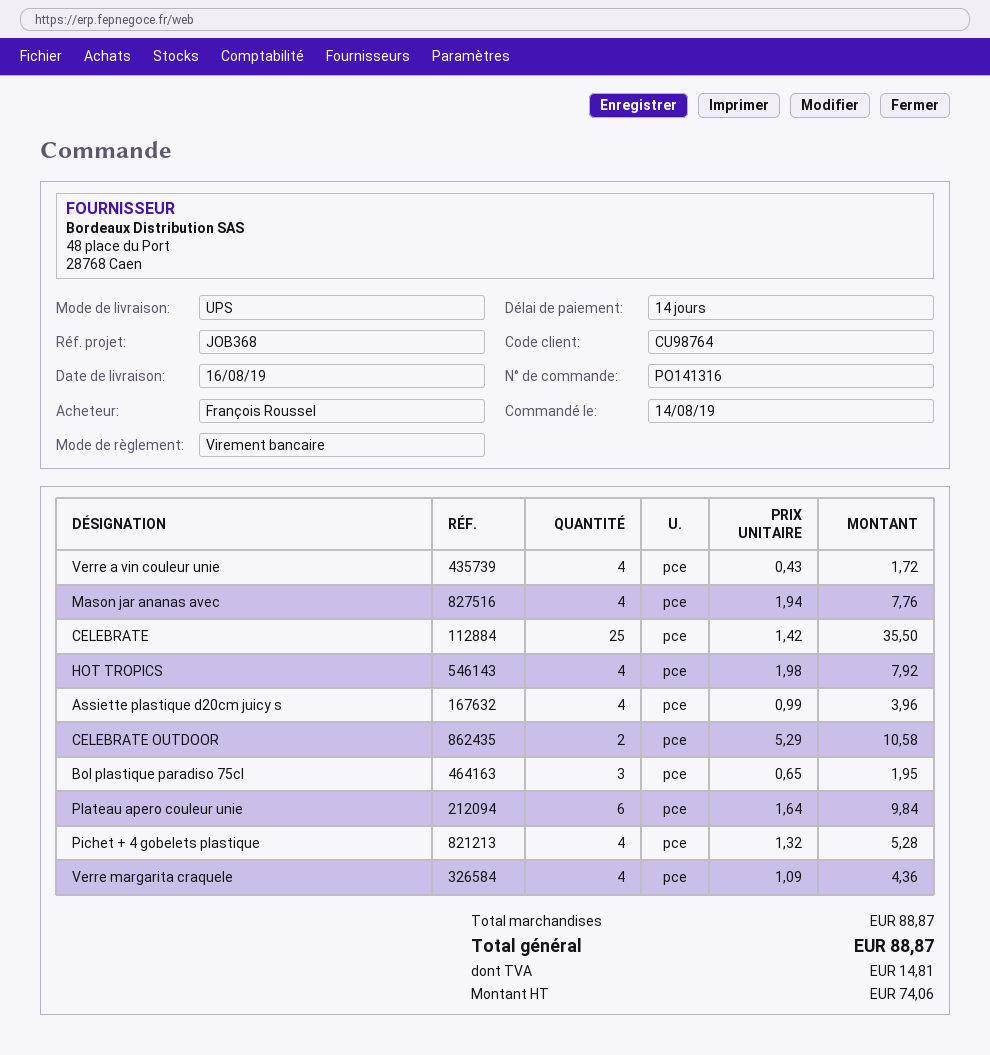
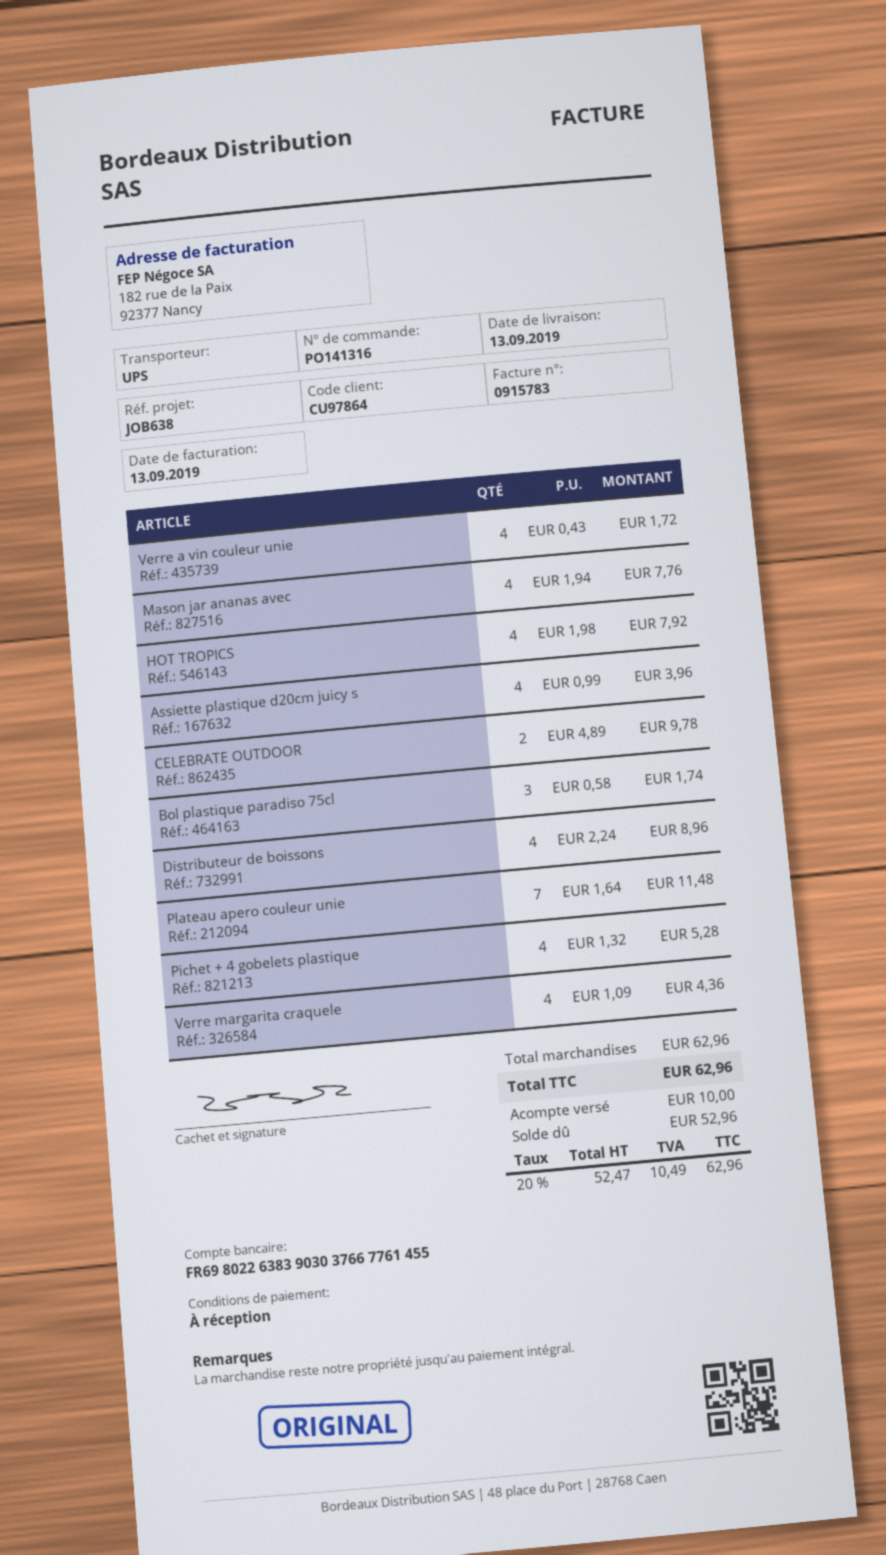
delivery date: 2019-08-16 -> 2019-09-13
payment terms: 14 days -> on receipt
customer number: CU98764 -> CU97864
reference: JOB368 -> JOB638
CELEBRATE: 25 x 1.42 = 35.50 -> none
CELEBRATE OUTDOOR: 2 x 5.29 = 10.58 -> 2 x 4.89 = 9.78
Bol plastique paradiso 75cl: 3 x 0.65 = 1.95 -> 3 x 0.58 = 1.74
Plateau apero couleur unie: 6 x 1.64 = 9.84 -> 7 x 1.64 = 11.48
Distributeur de boissons: none -> 4 x 2.24 = 8.96
subtotal: 88.87 -> 62.96
net: 74.06 -> 52.47
tax: 14.81 -> 10.49
total: 88.87 -> 62.96

